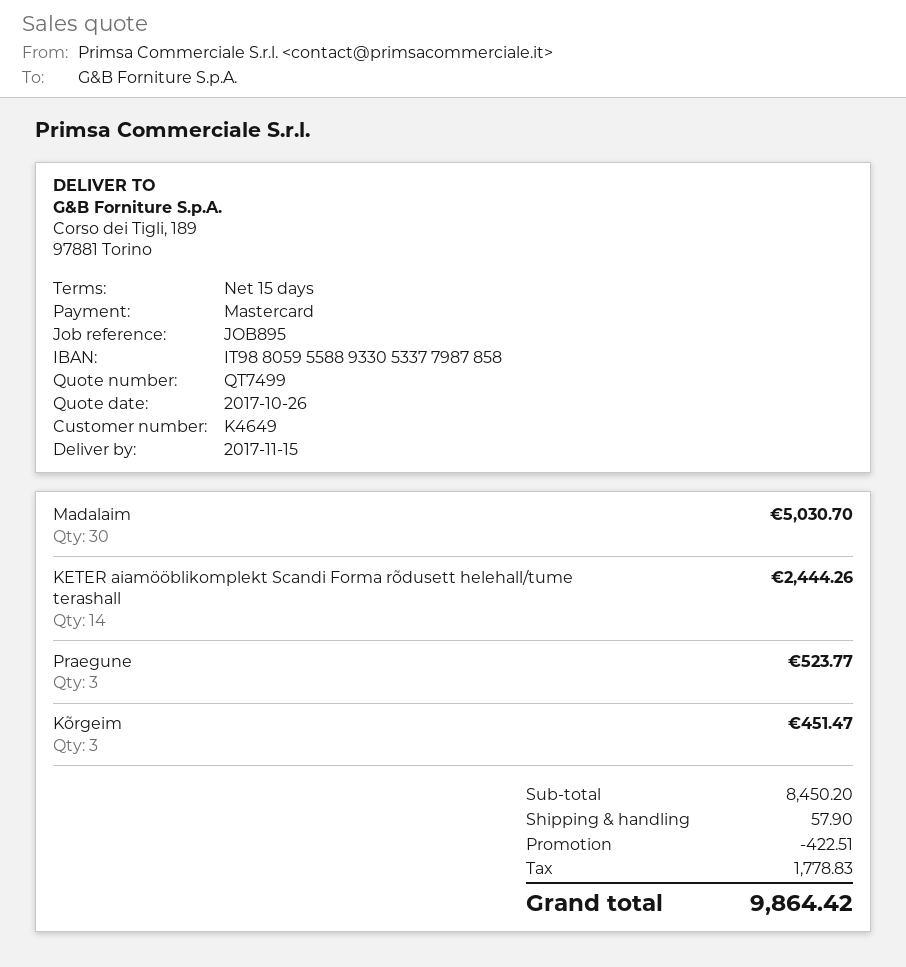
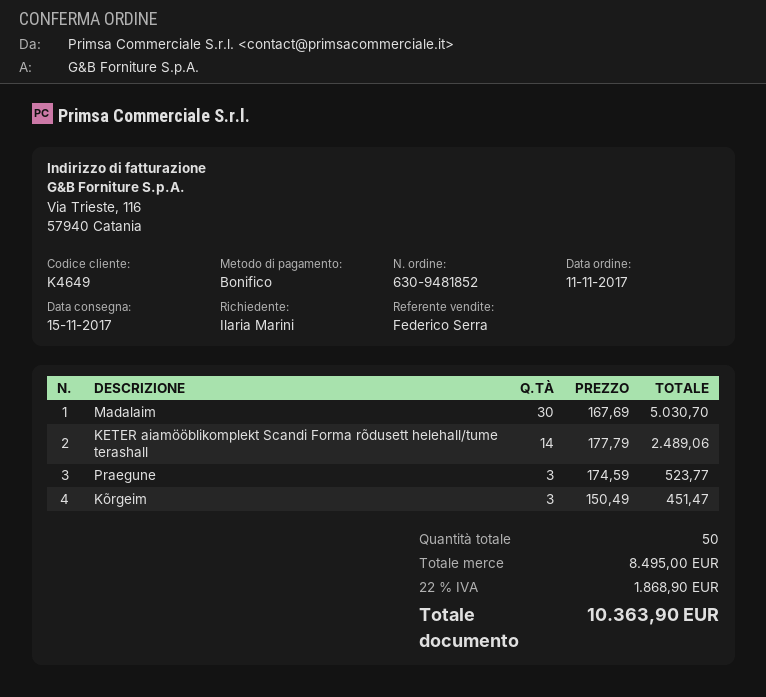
payment method: Mastercard -> bank transfer
KETER aiamööblikomplekt Scandi Forma rõdusett helehall/tume terashall: 14 for 2444.26 -> 14 for 2489.06
subtotal: 8450.20 -> 8495.00
discount: 422.51 -> none
shipping: 57.90 -> none
tax: 1778.83 -> 1868.90
total: 9864.42 -> 10363.90

